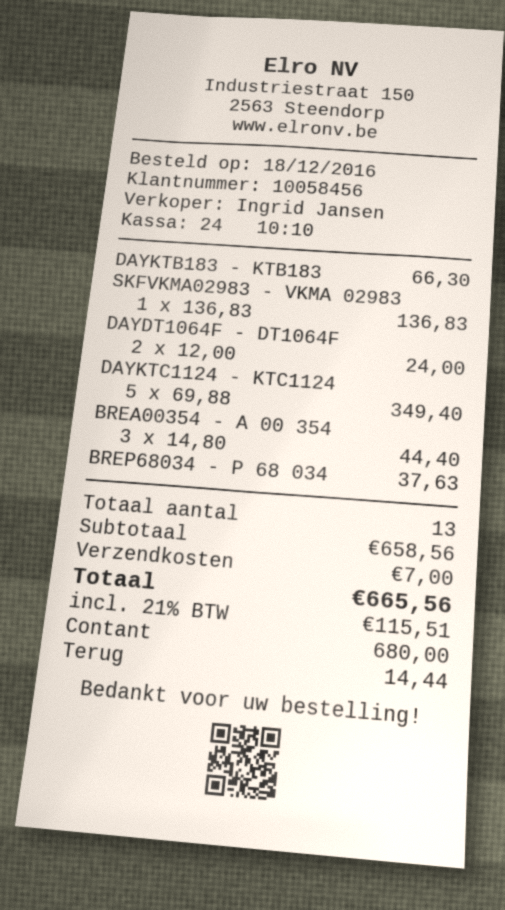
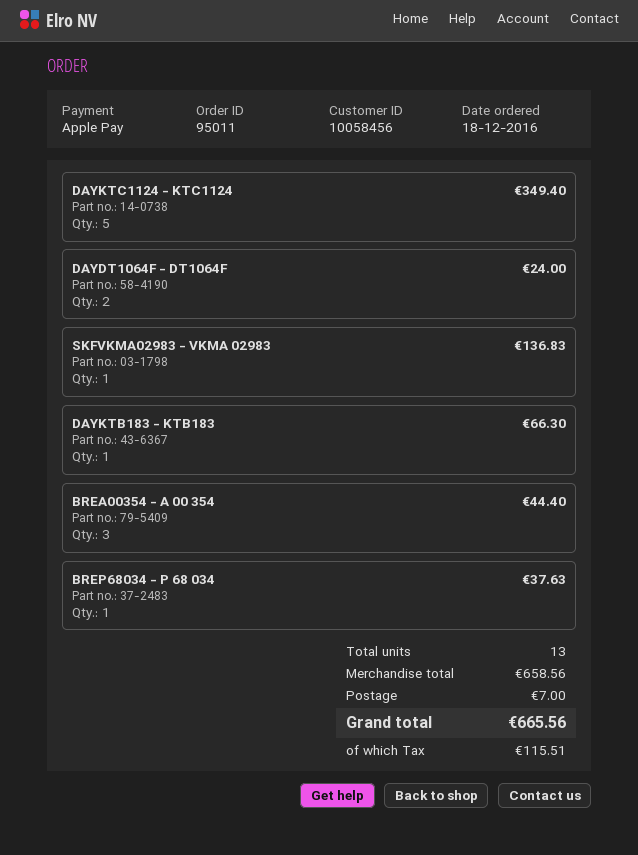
payment method: cash -> Apple Pay

